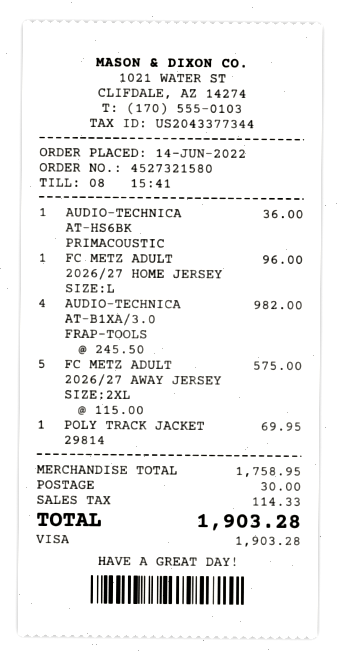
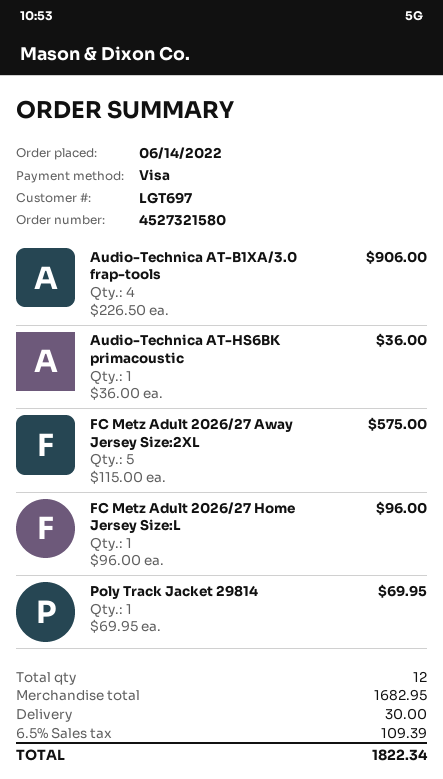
AUDIO-TECHNICA AT-B1XA/3.0 FRAP-TOOLS: 4 x 245.50 = 982.00 -> 4 x 226.50 = 906.00
subtotal: 1758.95 -> 1682.95
tax: 114.33 -> 109.39
total: 1903.28 -> 1822.34

